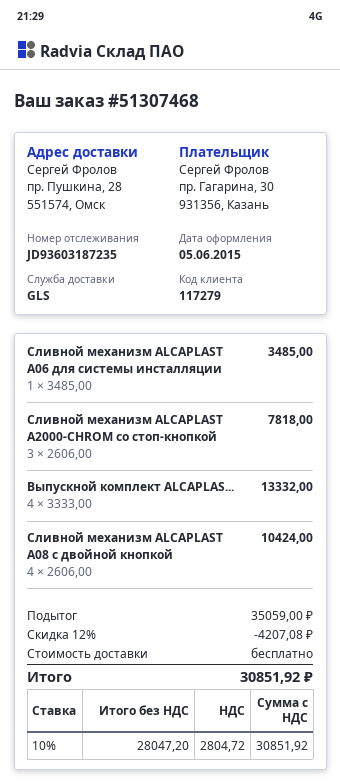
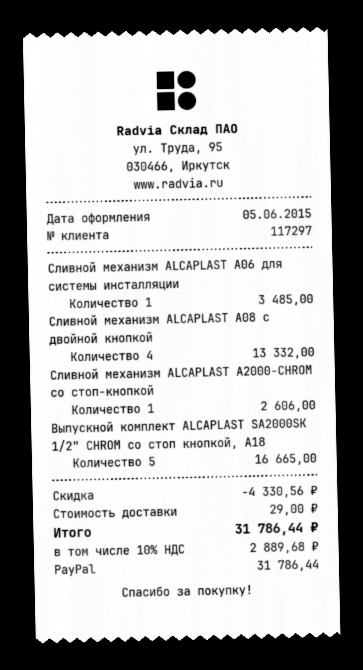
customer number: 117279 -> 117297
Сливной механизм ALCAPLAST A2000-CHROM со стоп-кнопкой: 3 for 7818.00 -> 1 for 2606.00
Выпускной комплект ALCAPLAS...: 4 for 13332.00 -> 5 for 16665.00
Сливной механизм ALCAPLAST A08 с двойной кнопкой: 4 for 10424.00 -> 4 for 13332.00
discount: 4207.08 -> 4330.56
shipping: 0.00 -> 29.00
tax: 10% = 2804.72 -> 10% = 2889.68
total: 30851.92 -> 31786.44

